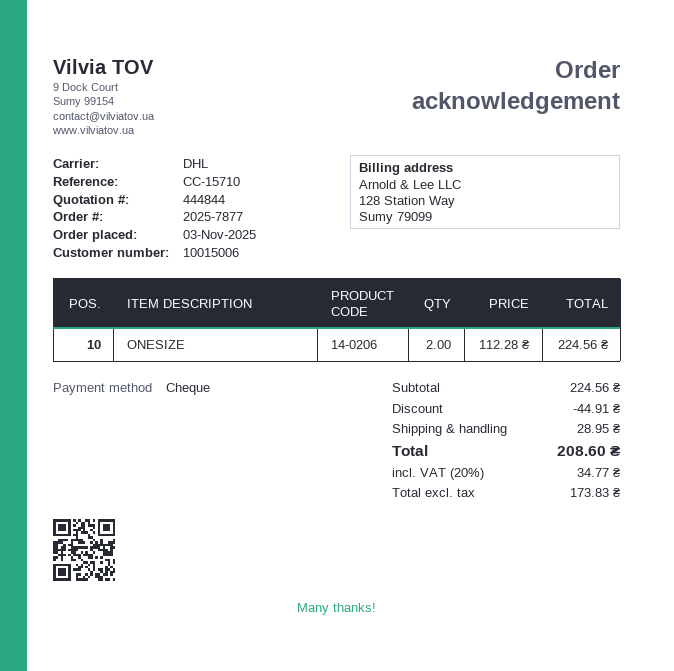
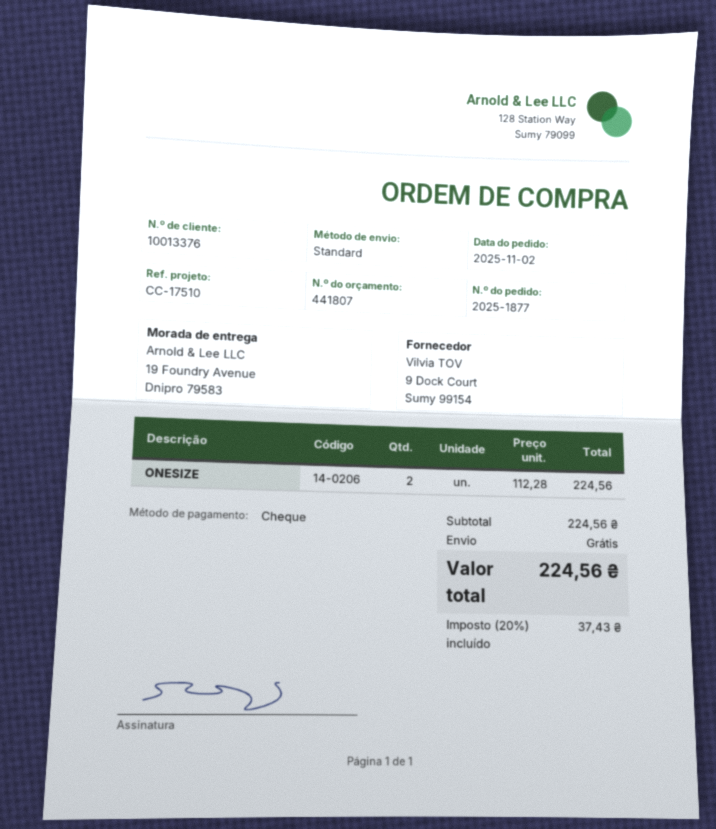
quote number: 444844 -> 441807
order number: 2025-7877 -> 2025-1877
order date: 2025-11-03 -> 2025-11-02
customer number: 10015006 -> 10013376
reference: CC-15710 -> CC-17510
shipping method: DHL -> standard
discount: 44.91 -> none
shipping: 28.95 -> 0.00
tax: 20% = 34.77 -> 20% = 37.43
total: 208.60 -> 224.56

